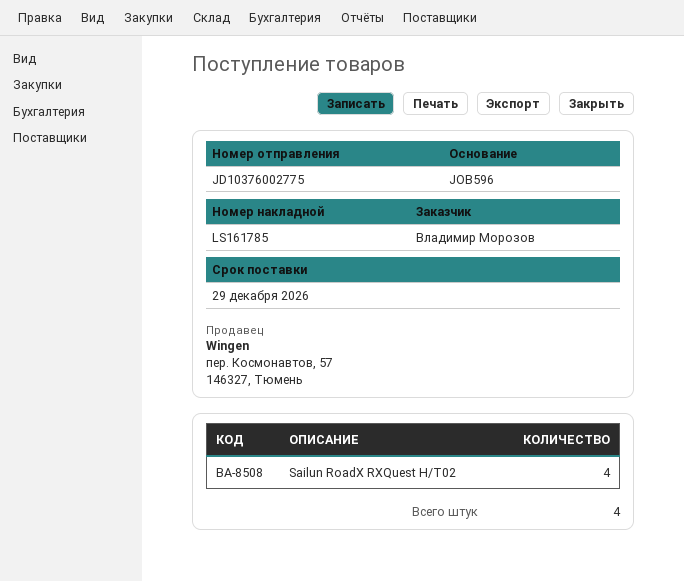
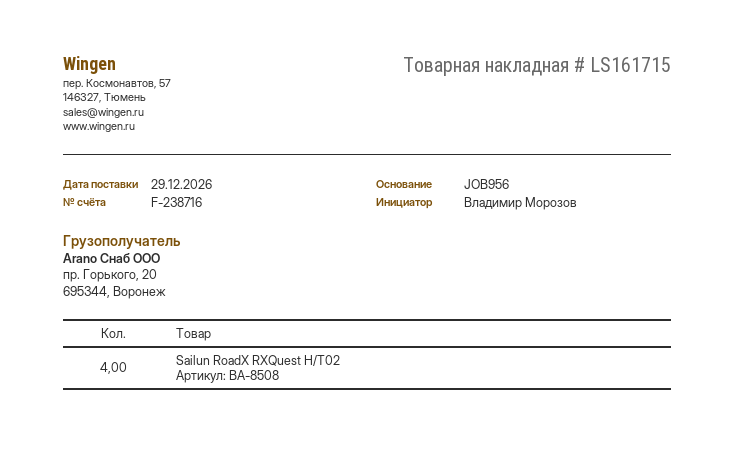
delivery note number: LS161785 -> LS161715
reference: JOB596 -> JOB956

